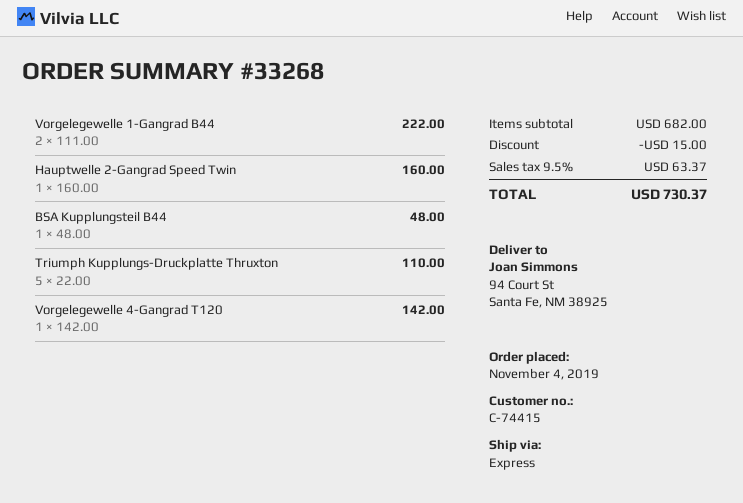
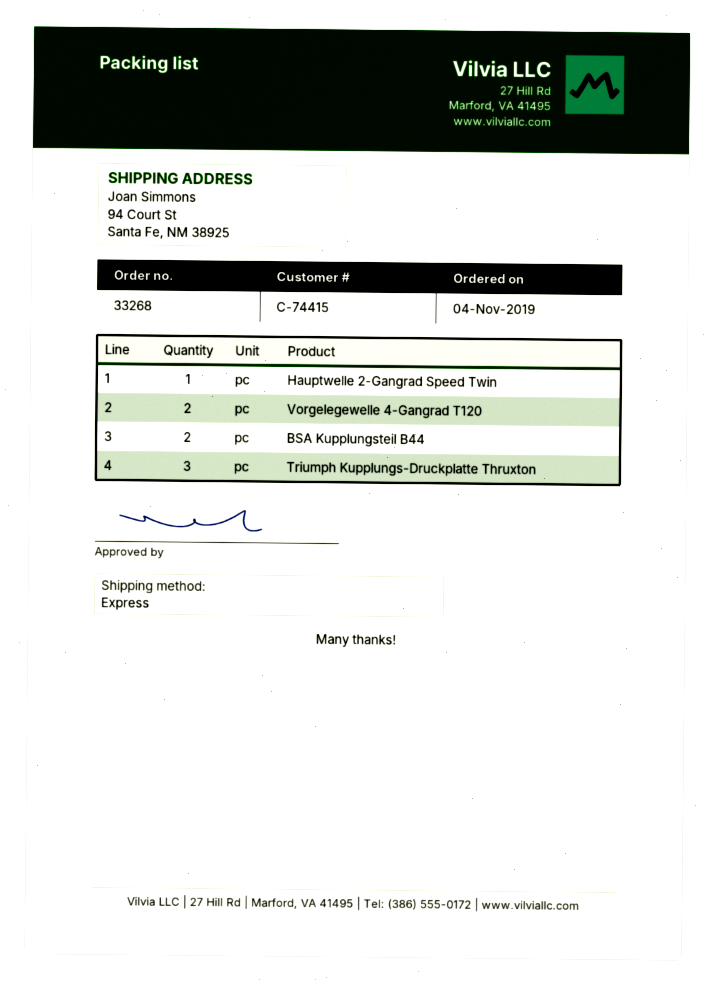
Vorgelegewelle 1-Gangrad B44: 2 -> none
BSA Kupplungsteil B44: 1 -> 2
Triumph Kupplungs-Druckplatte Thruxton: 5 -> 3
Vorgelegewelle 4-Gangrad T120: 1 -> 2

